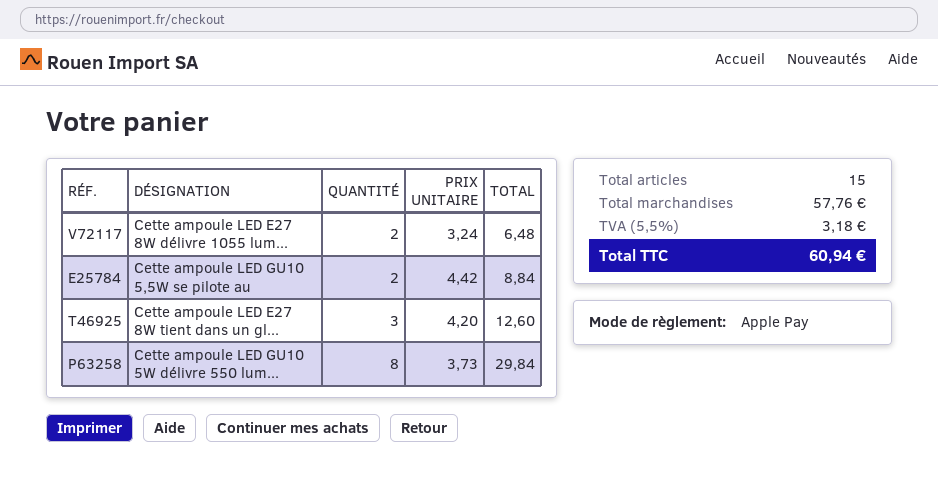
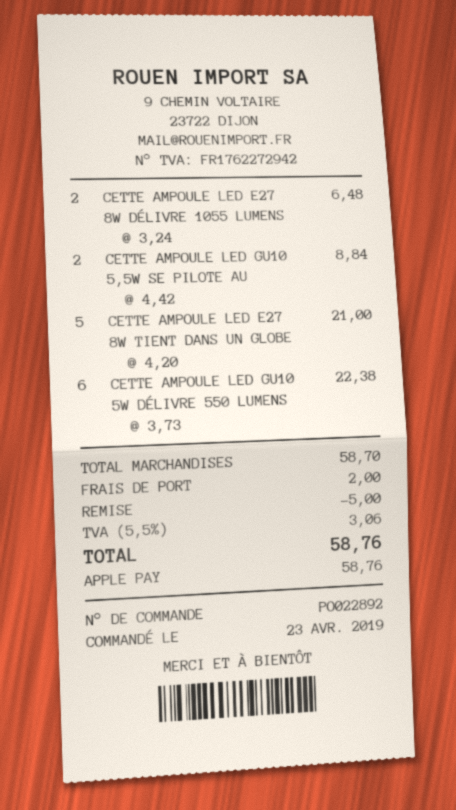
Cette ampoule LED E27 8W tient dans un gl...: 3 x 4.20 = 12.60 -> 5 x 4.20 = 21.00
Cette ampoule LED GU10 5W délivre 550 lum...: 8 x 3.73 = 29.84 -> 6 x 3.73 = 22.38
subtotal: 57.76 -> 58.70
discount: none -> 5.00
shipping: none -> 2.00
tax: 5.5% = 3.18 -> 5.5% = 3.06
total: 60.94 -> 58.76

